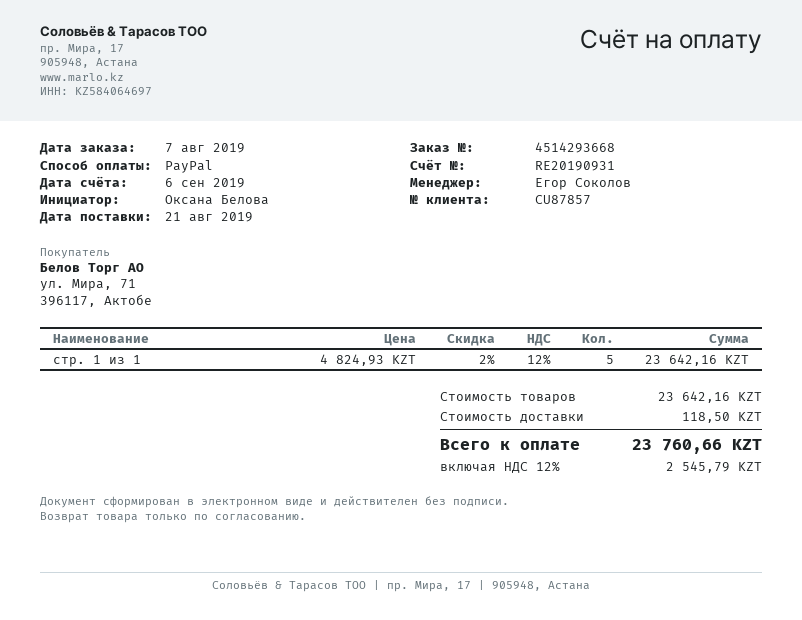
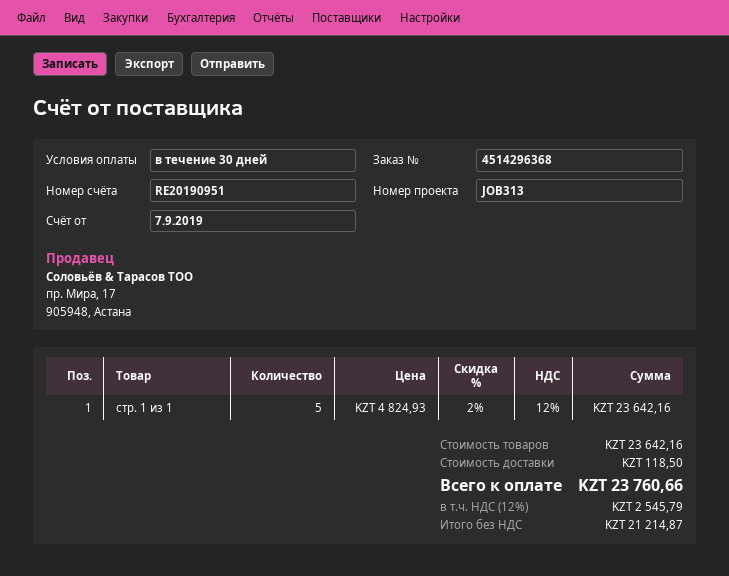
order number: 4514293668 -> 4514296368
invoice number: RE20190931 -> RE20190951
invoice date: 2019-09-06 -> 2019-09-07

